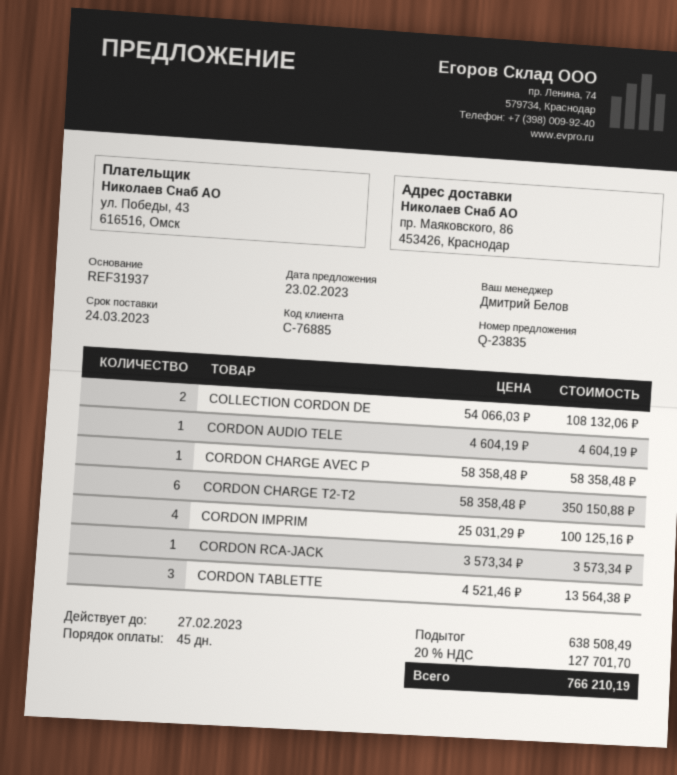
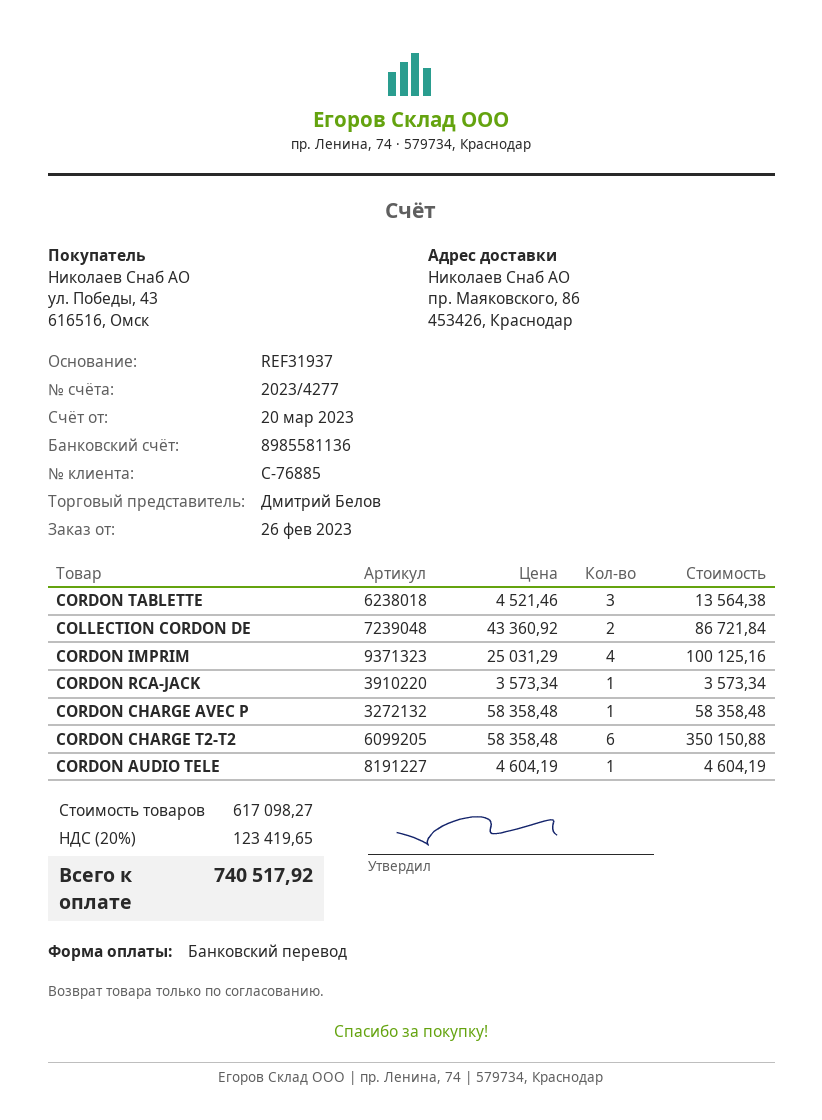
COLLECTION CORDON DE: 2 x 54066.03 = 108132.06 -> 2 x 43360.92 = 86721.84
subtotal: 638508.49 -> 617098.27
tax: 20% = 127701.70 -> 20% = 123419.65
total: 766210.19 -> 740517.92

